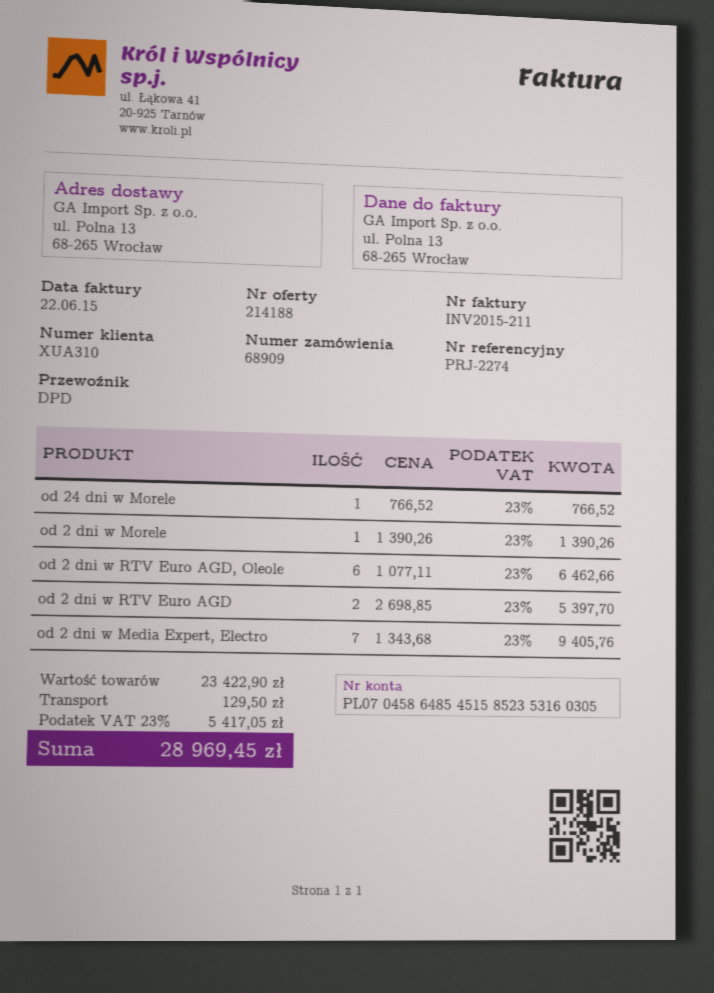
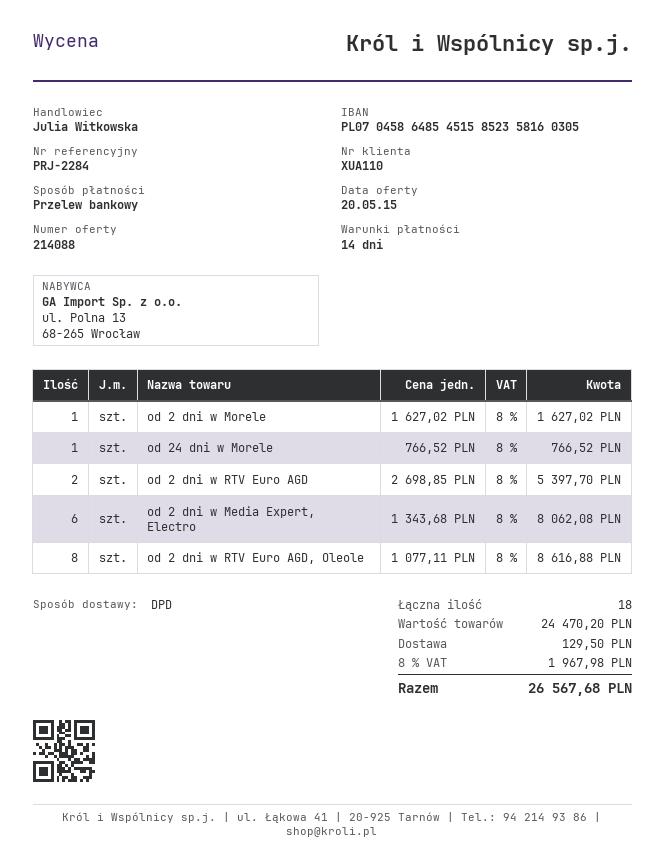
quote number: 214188 -> 214088
customer number: XUA310 -> XUA110
reference: PRJ-2274 -> PRJ-2284
bank account: PL07045864854515852353160305 -> PL07045864854515852358160305
od 2 dni w Morele: 1 x 1390.26 = 1390.26 -> 1 x 1627.02 = 1627.02
od 2 dni w RTV Euro AGD, Oleole: 6 x 1077.11 = 6462.66 -> 8 x 1077.11 = 8616.88
od 2 dni w Media Expert, Electro: 7 x 1343.68 = 9405.76 -> 6 x 1343.68 = 8062.08
subtotal: 23422.90 -> 24470.20
tax: 23% = 5417.05 -> 8% = 1967.98
total: 28969.45 -> 26567.68

